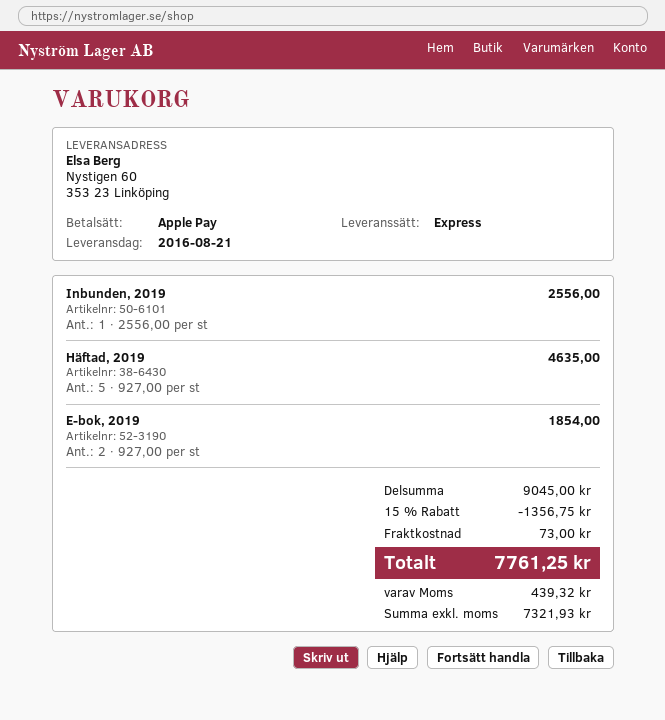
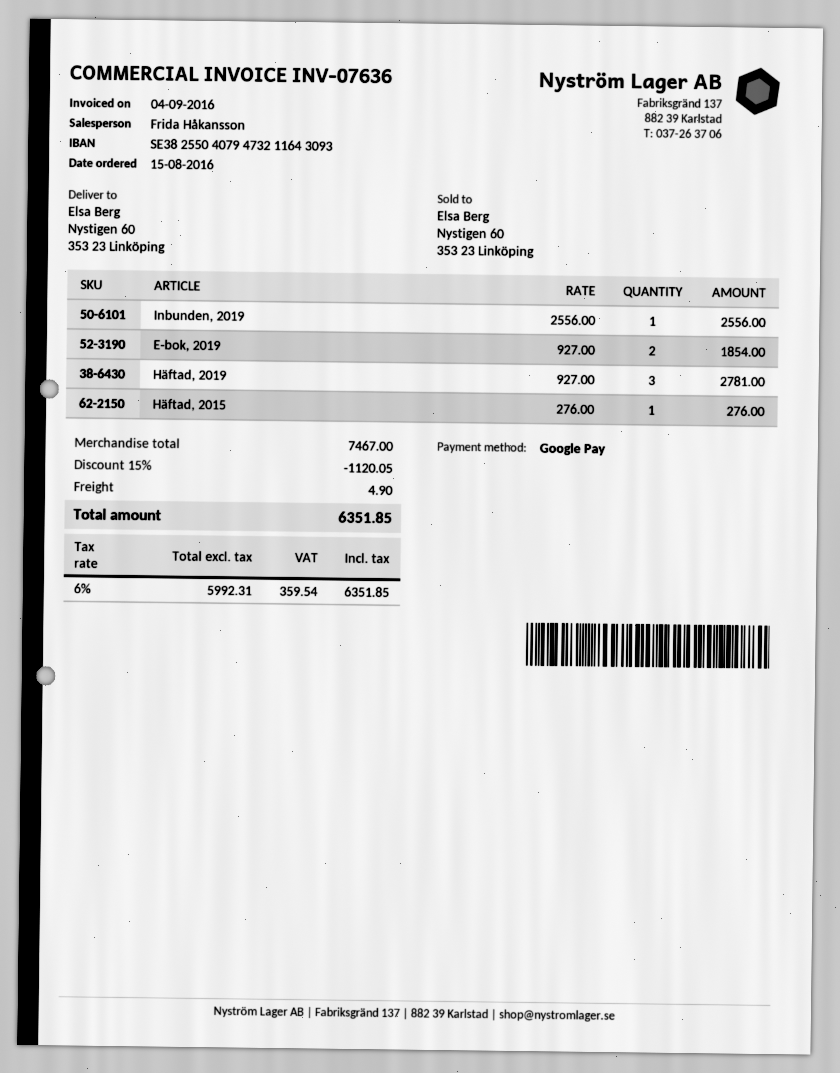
payment method: Apple Pay -> Google Pay
Häftad, 2019: 5 x 927.00 = 4635.00 -> 3 x 927.00 = 2781.00
Häftad, 2015: none -> 1 x 276.00 = 276.00
subtotal: 9045.00 -> 7467.00
discount: 15% = 1356.75 -> 15% = 1120.05
shipping: 73.00 -> 4.90
net: 7321.93 -> 5992.31
tax: 439.32 -> 359.54
total: 7761.25 -> 6351.85

